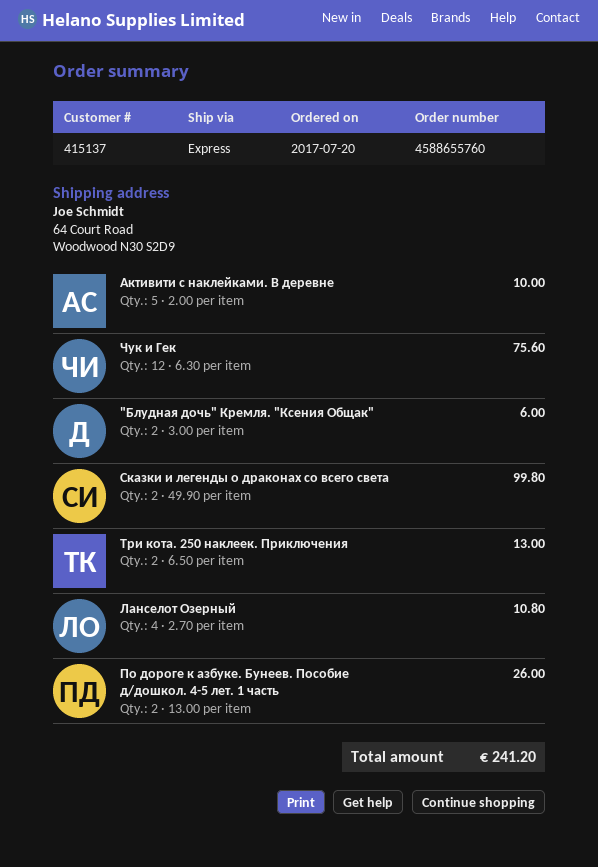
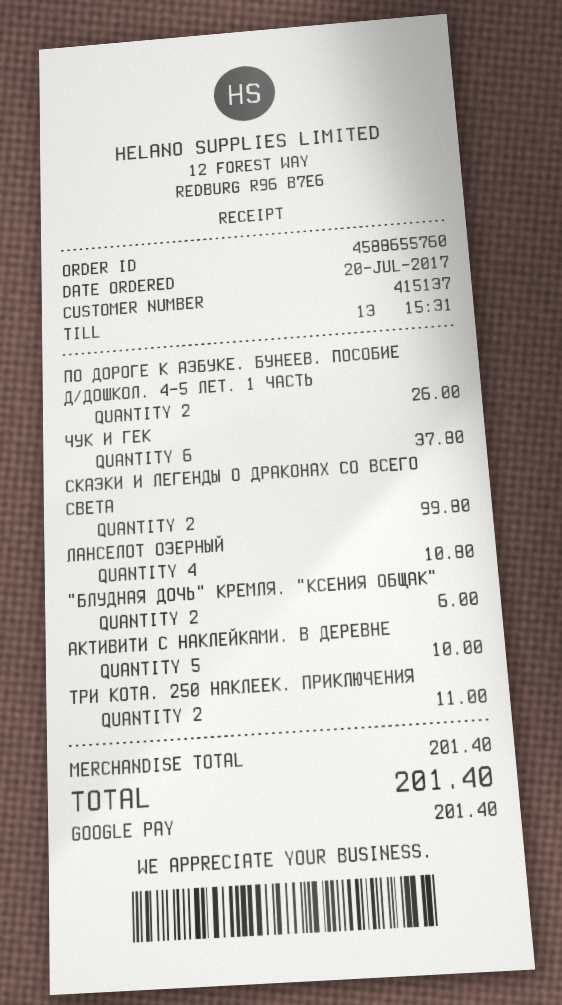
Чук и Гек: 12 for 75.60 -> 6 for 37.80
Три кота. 250 наклеек. Приключения: 2 for 13.00 -> 2 for 11.00
total: 241.20 -> 201.40

